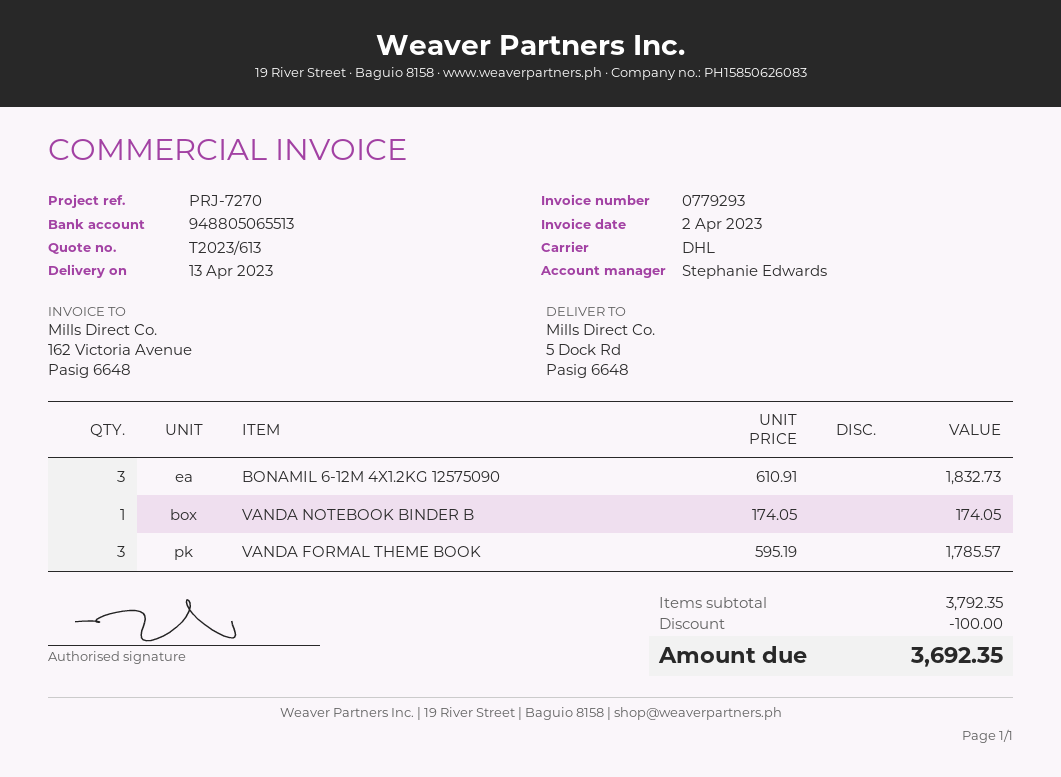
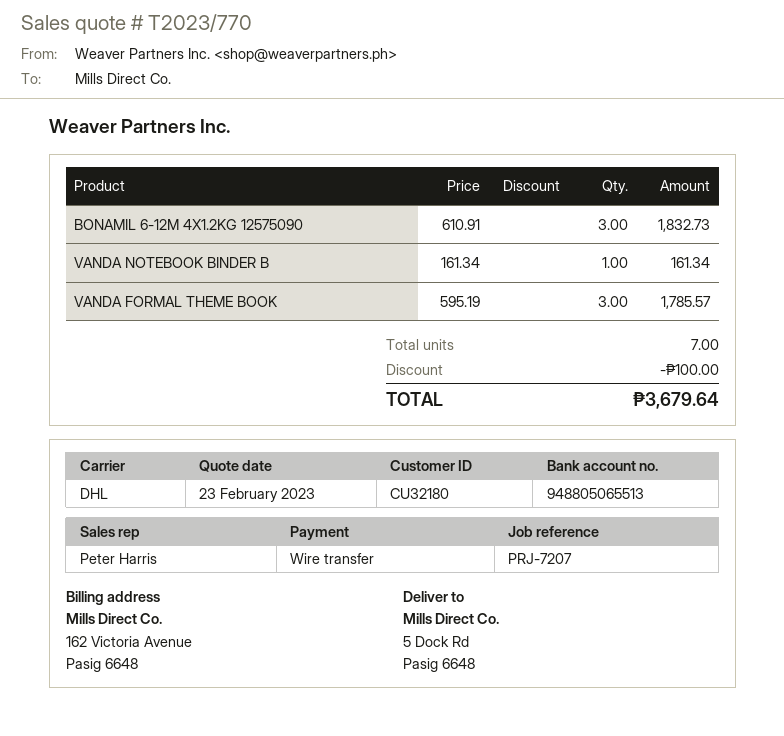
quote number: T2023/613 -> T2023/770
reference: PRJ-7270 -> PRJ-7207
sales rep: Stephanie Edwards -> Peter Harris
VANDA NOTEBOOK BINDER B: 1 x 174.05 = 174.05 -> 1 x 161.34 = 161.34
total: 3692.35 -> 3679.64

